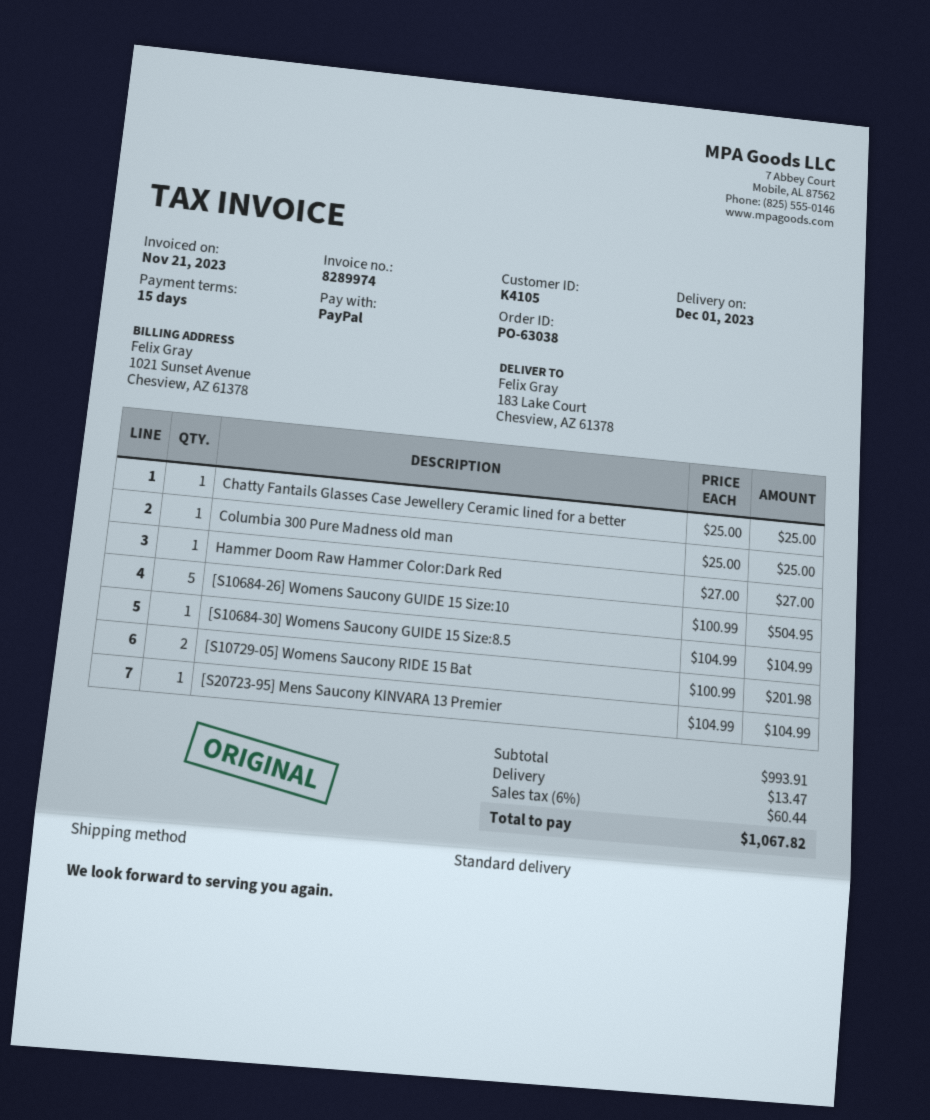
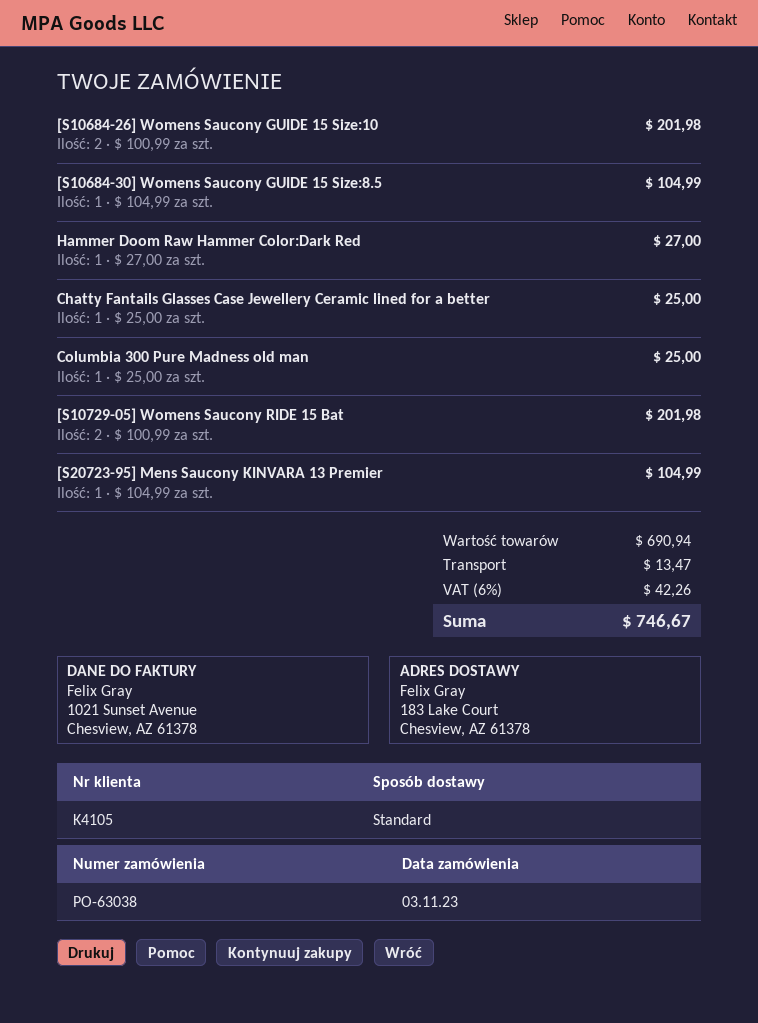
[S10684-26] Womens Saucony GUIDE 15 Size:10: 5 x 100.99 = 504.95 -> 2 x 100.99 = 201.98
subtotal: 993.91 -> 690.94
tax: 6% = 60.44 -> 6% = 42.26
total: 1067.82 -> 746.67

